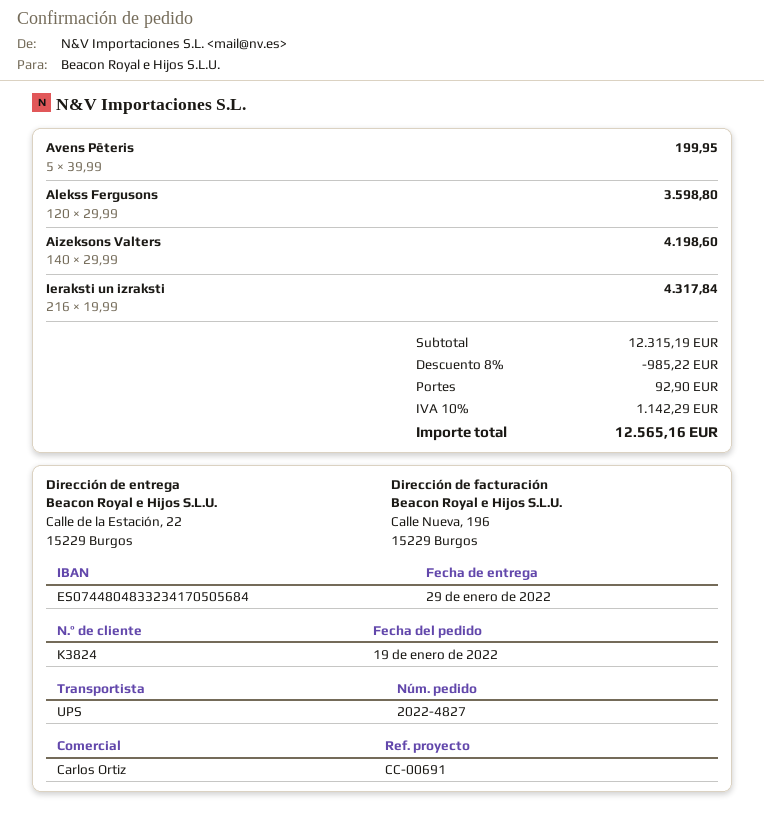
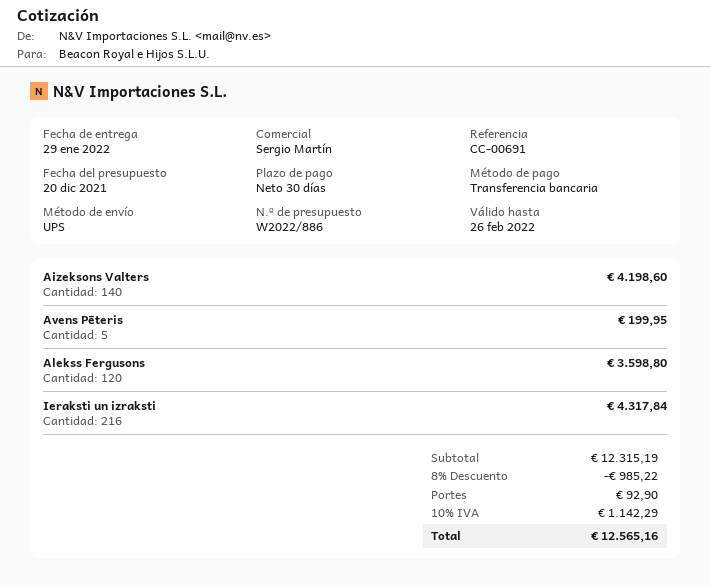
sales rep: Carlos Ortiz -> Sergio Martín

